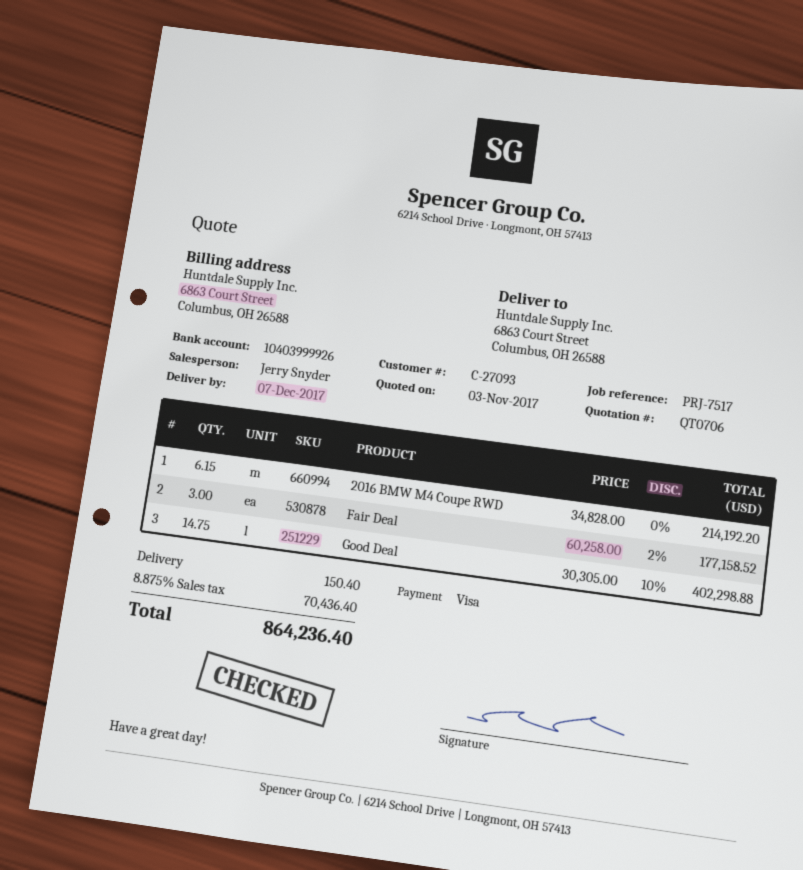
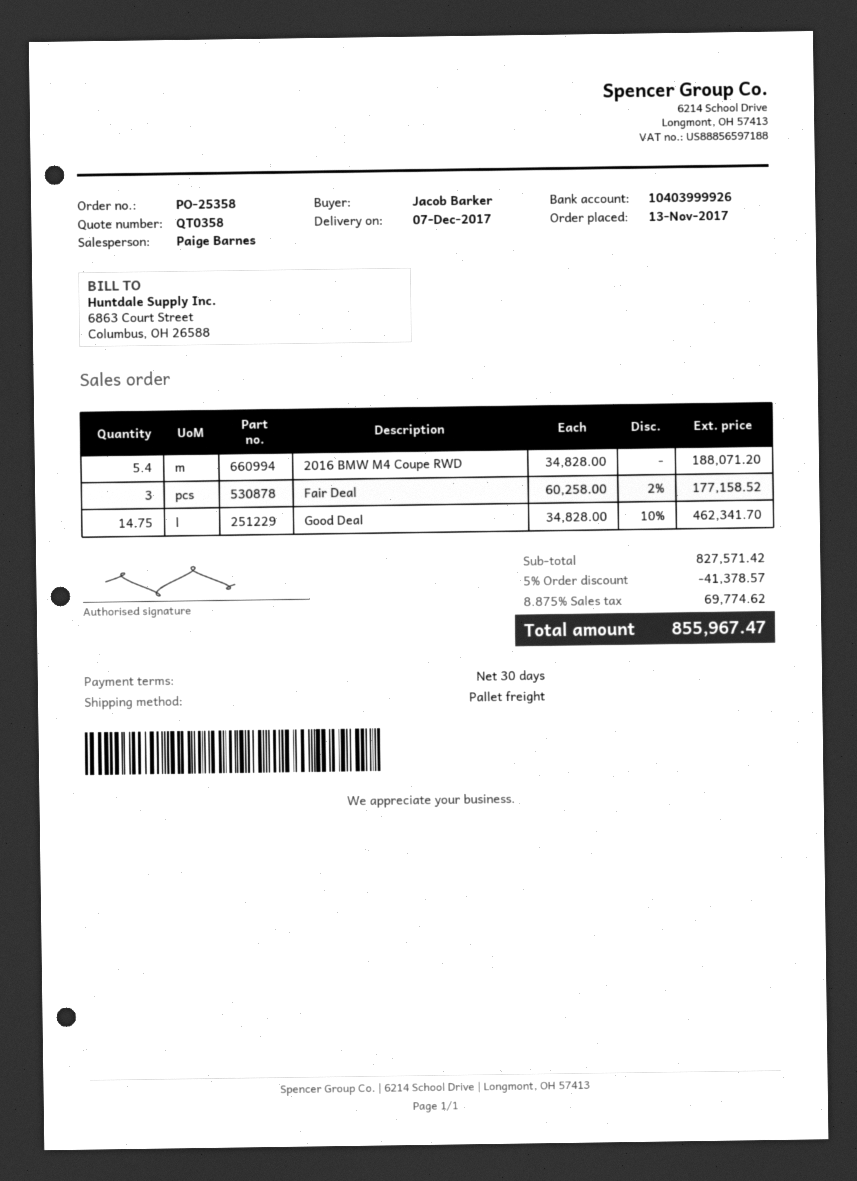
quote number: QT0706 -> QT0358
sales rep: Jerry Snyder -> Paige Barnes
2016 BMW M4 Coupe RWD: 6.15 x 34828.00 = 214192.20 -> 5.4 x 34828.00 = 188071.20
Good Deal: 14.75 x 30305.00 - 10% = 402298.88 -> 14.75 x 34828.00 - 10% = 462341.70
discount: none -> 5% = 41378.57
shipping: 150.40 -> none
tax: 8.875% = 70436.40 -> 8.875% = 69774.62
total: 864236.40 -> 855967.47

